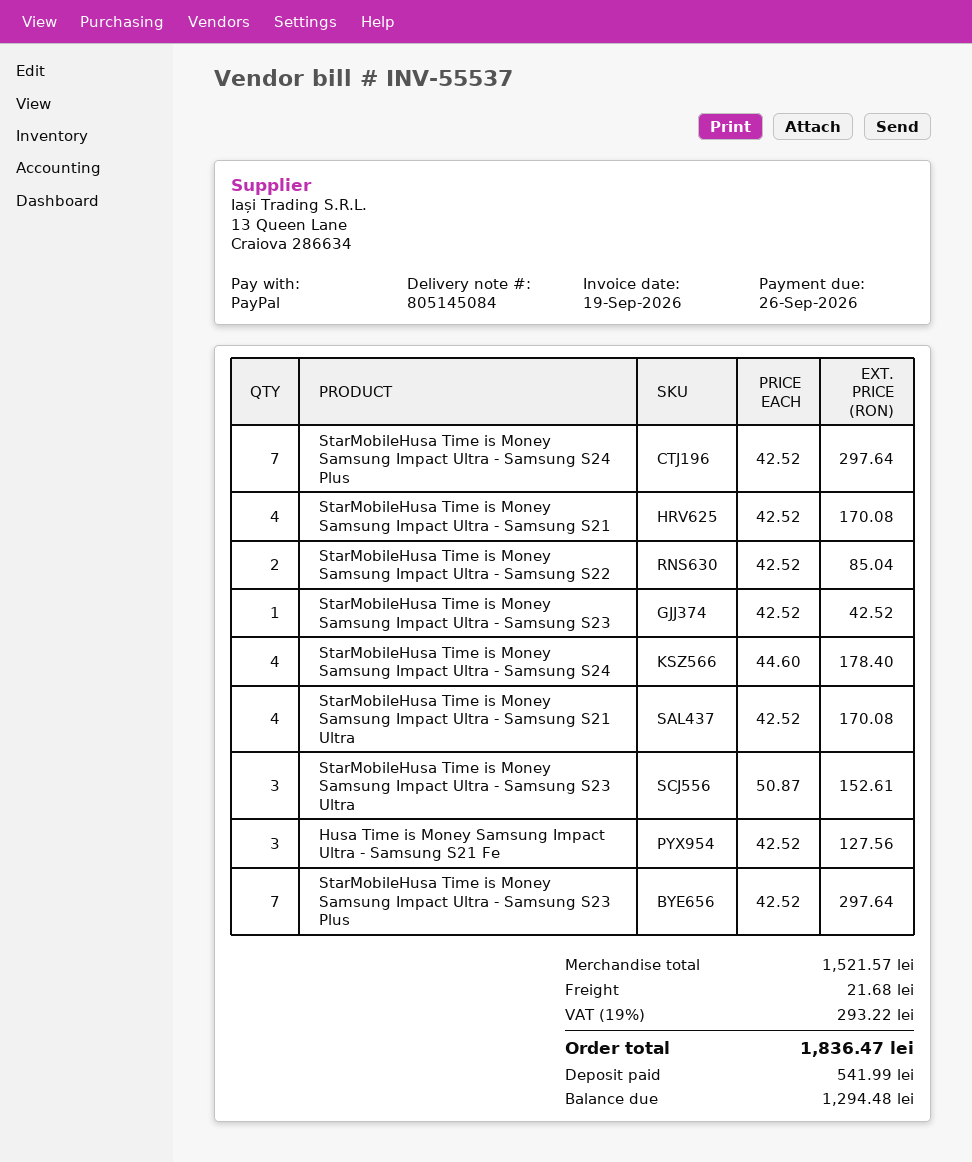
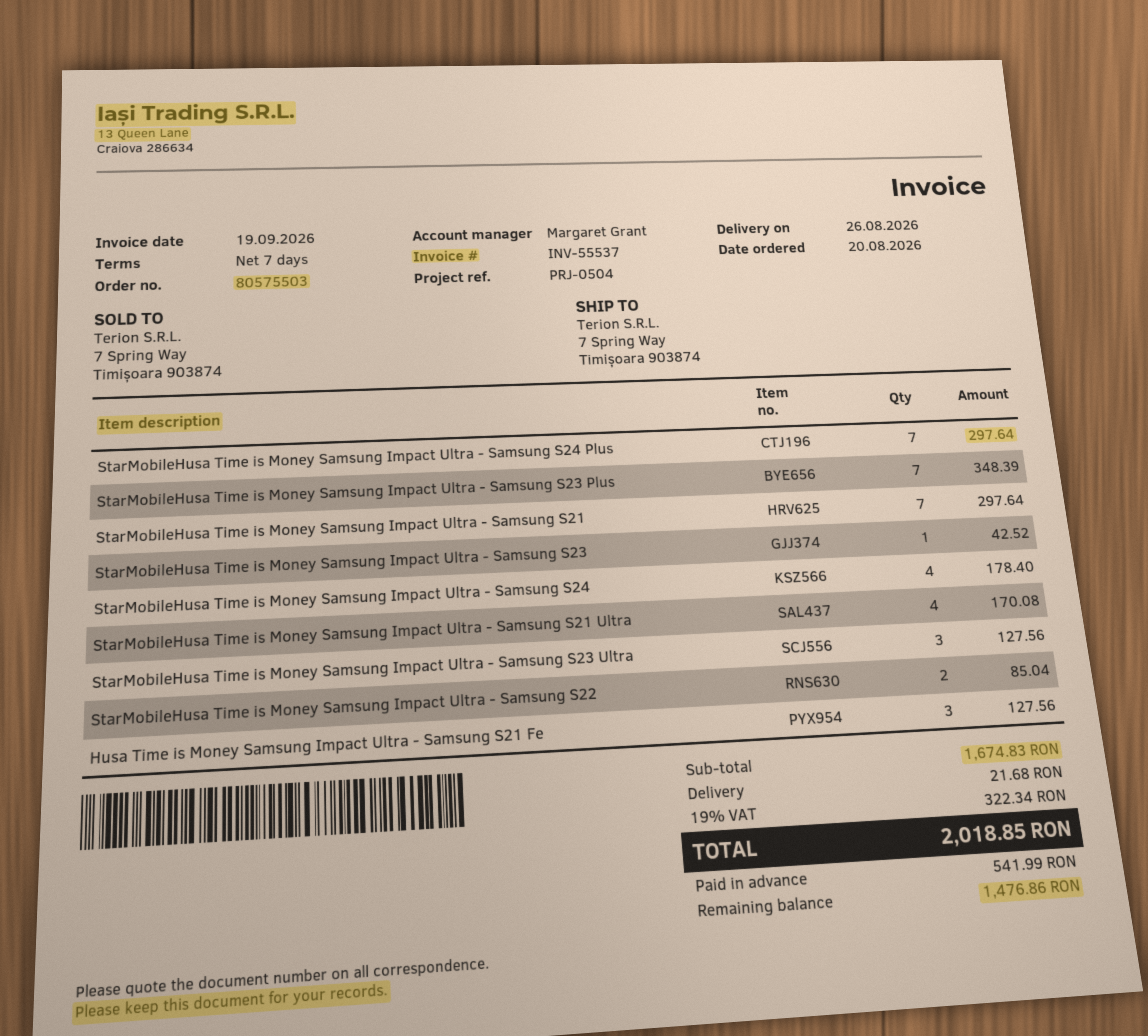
StarMobileHusa Time is Money Samsung Impact Ultra - Samsung S21: 4 for 170.08 -> 7 for 297.64
StarMobileHusa Time is Money Samsung Impact Ultra - Samsung S23 Ultra: 3 for 152.61 -> 3 for 127.56
StarMobileHusa Time is Money Samsung Impact Ultra - Samsung S23 Plus: 7 for 297.64 -> 7 for 348.39
subtotal: 1521.57 -> 1674.83
tax: 19% = 293.22 -> 19% = 322.34
total: 1836.47 -> 2018.85
balance: 1294.48 -> 1476.86

